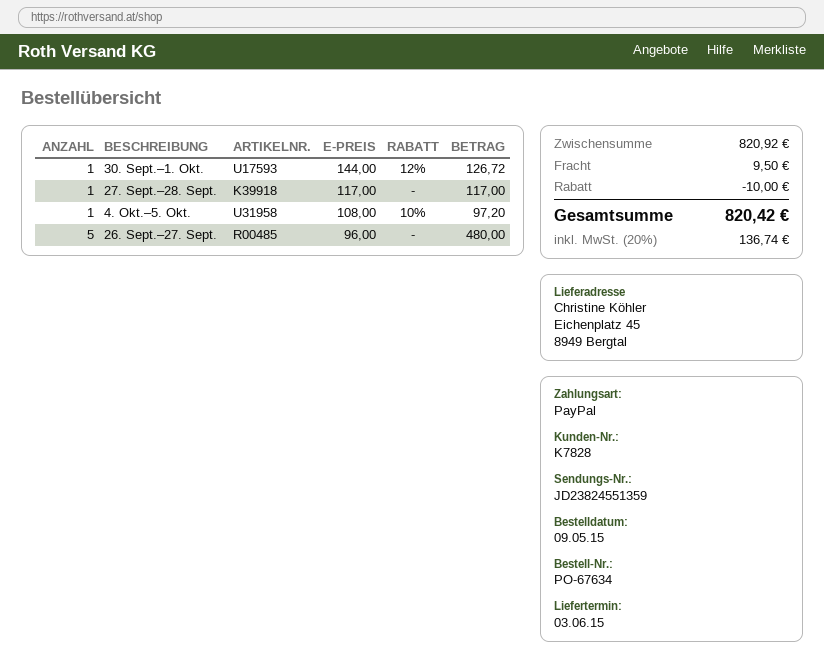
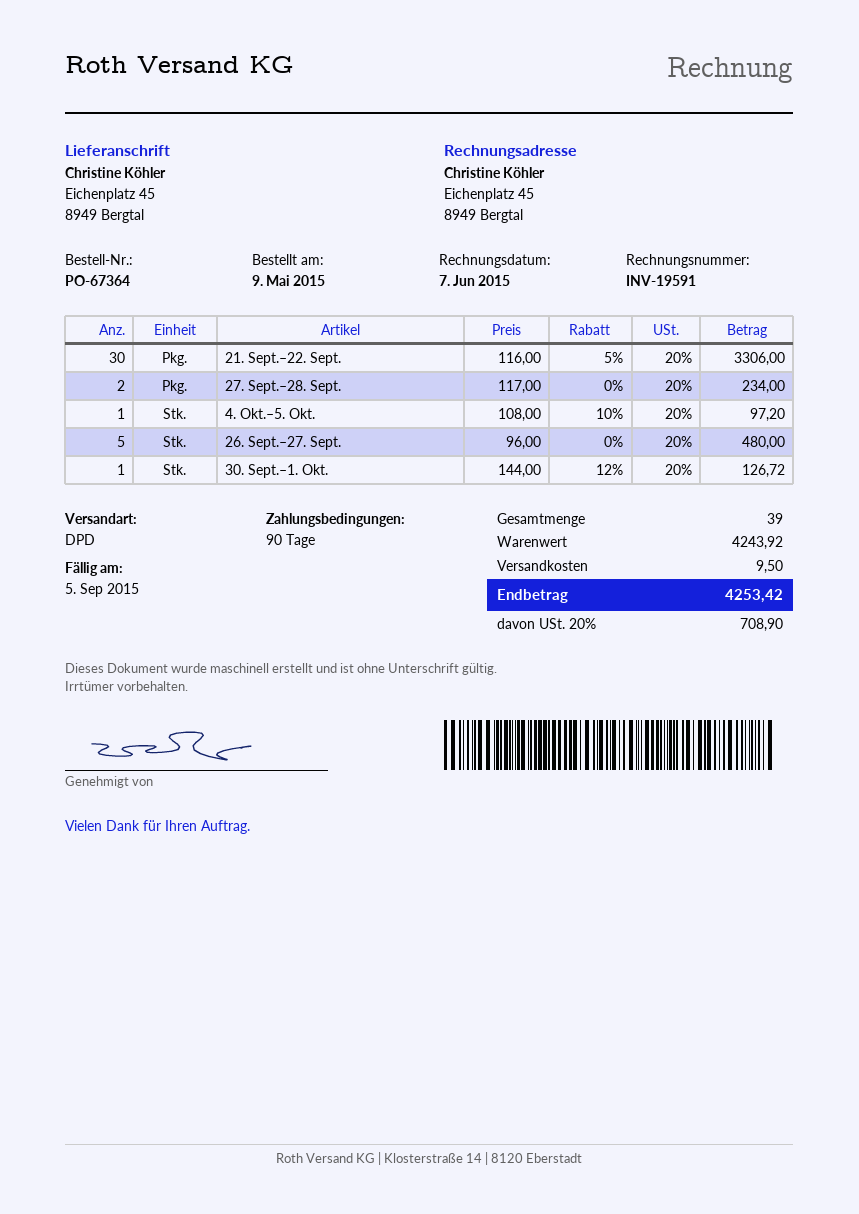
order number: PO-67634 -> PO-67364
27. Sept.–28. Sept.: 1 x 117.00 = 117.00 -> 2 x 117.00 = 234.00
21. Sept.–22. Sept.: none -> 30 x 116.00 - 5% = 3306.00
subtotal: 820.92 -> 4243.92
discount: 10.00 -> none
tax: 20% = 136.74 -> 20% = 708.90
total: 820.42 -> 4253.42

